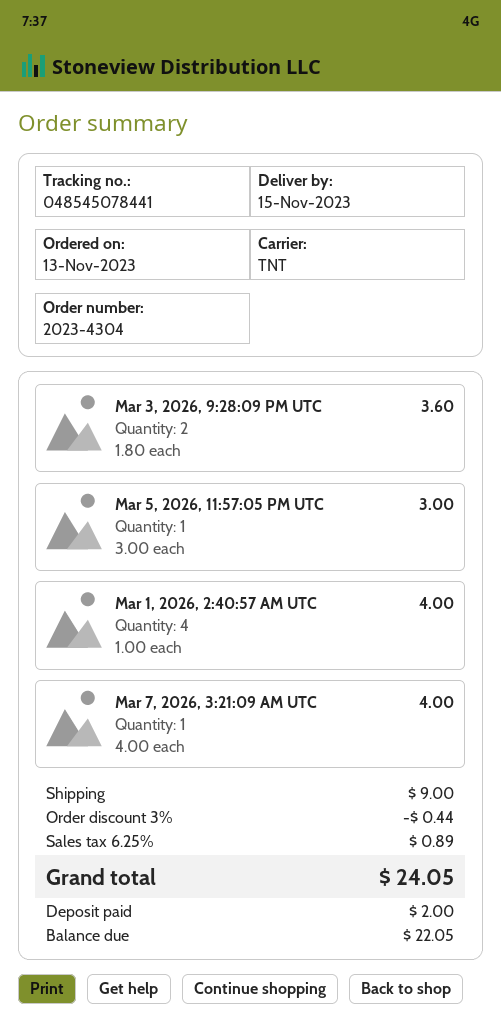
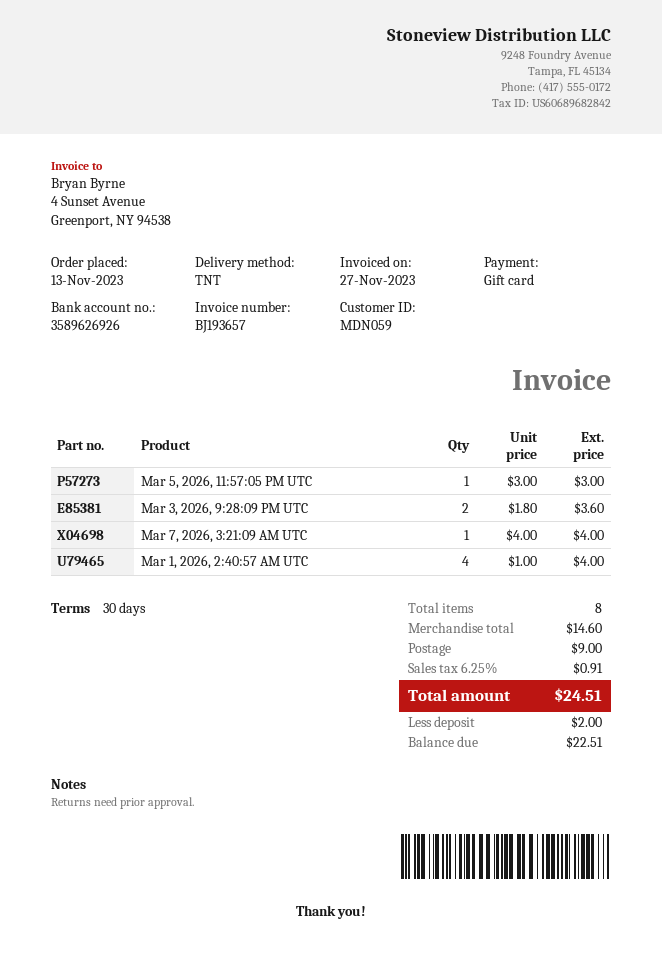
discount: 3% = 0.44 -> none
tax: 6.25% = 0.89 -> 6.25% = 0.91
total: 24.05 -> 24.51
balance: 22.05 -> 22.51

